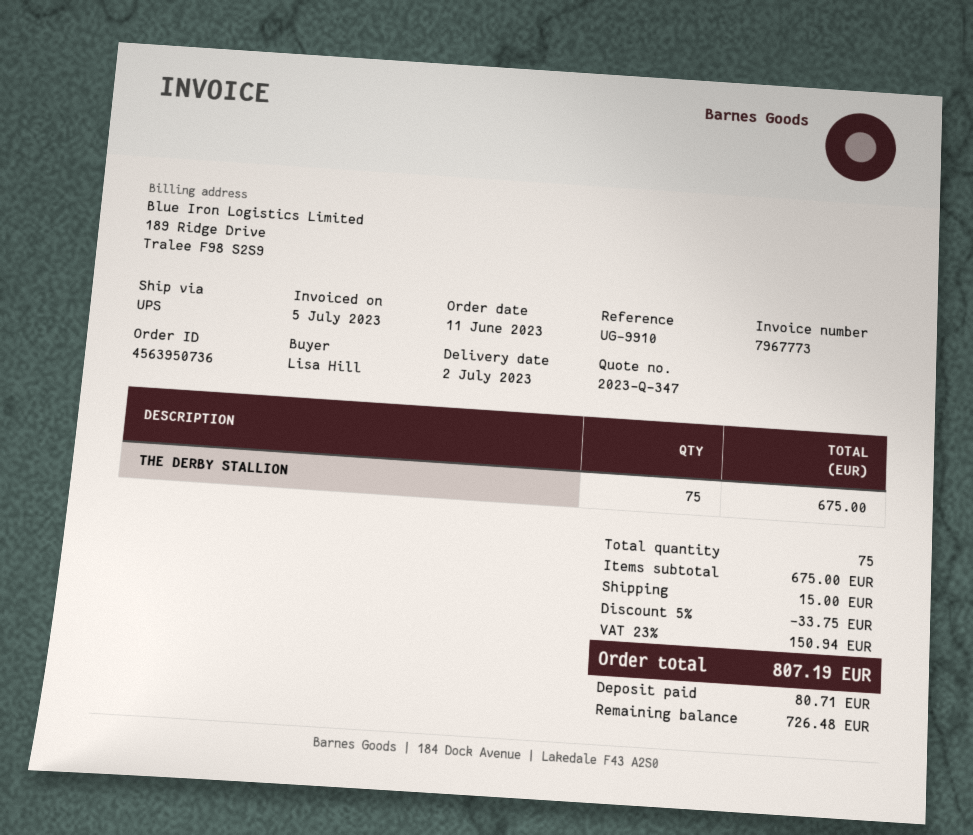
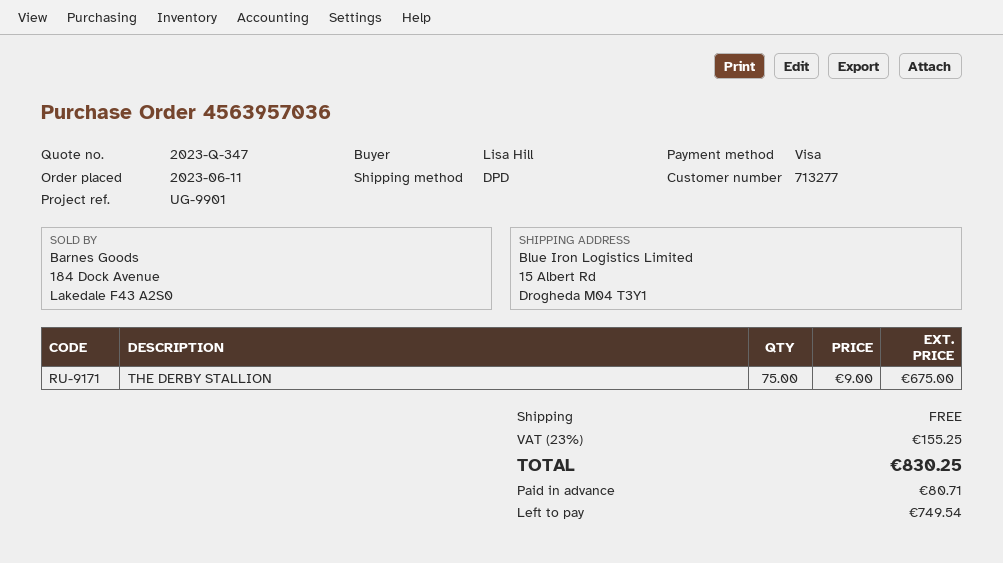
order number: 4563950736 -> 4563957036
reference: UG-9910 -> UG-9901
shipping method: UPS -> DPD
discount: 5% = 33.75 -> none
shipping: 15.00 -> 0.00
tax: 23% = 150.94 -> 23% = 155.25
total: 807.19 -> 830.25
balance: 726.48 -> 749.54

